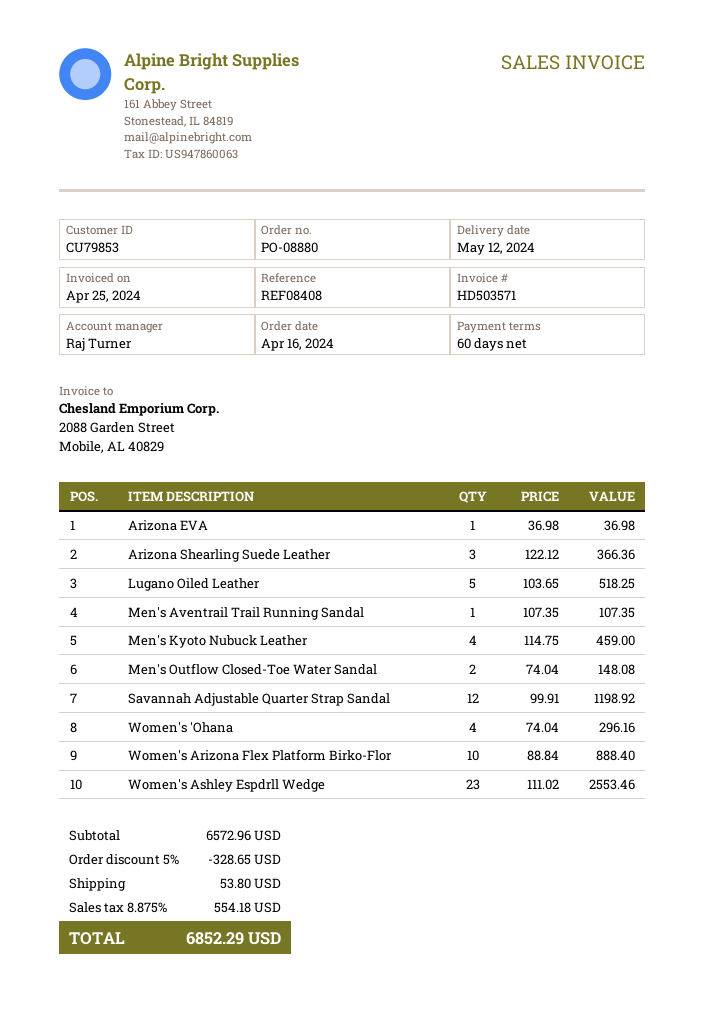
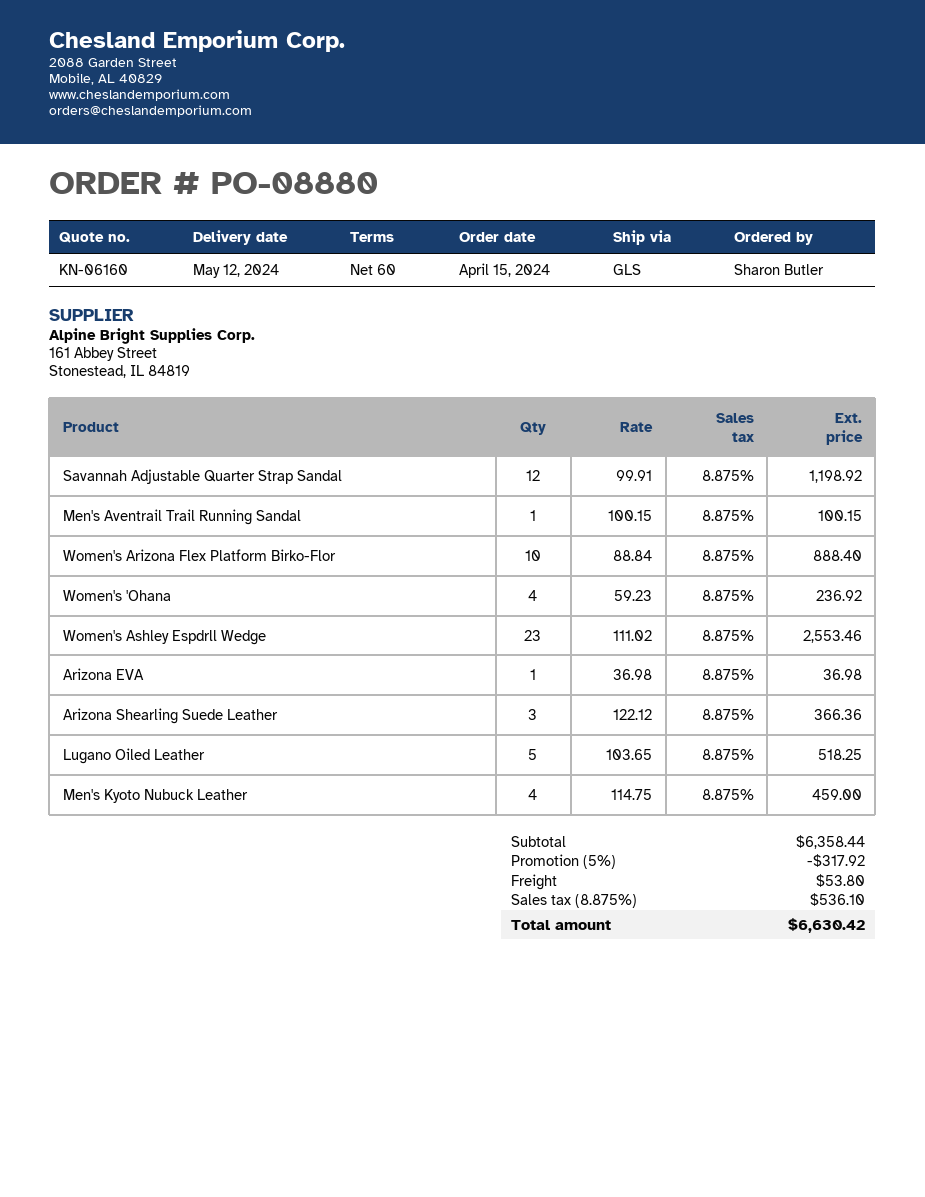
order date: 2024-04-16 -> 2024-04-15
Men's Aventrail Trail Running Sandal: 1 x 107.35 = 107.35 -> 1 x 100.15 = 100.15
Men's Outflow Closed-Toe Water Sandal: 2 x 74.04 = 148.08 -> none
Women's 'Ohana: 4 x 74.04 = 296.16 -> 4 x 59.23 = 236.92
subtotal: 6572.96 -> 6358.44
discount: 5% = 328.65 -> 5% = 317.92
tax: 8.875% = 554.18 -> 8.875% = 536.10
total: 6852.29 -> 6630.42

